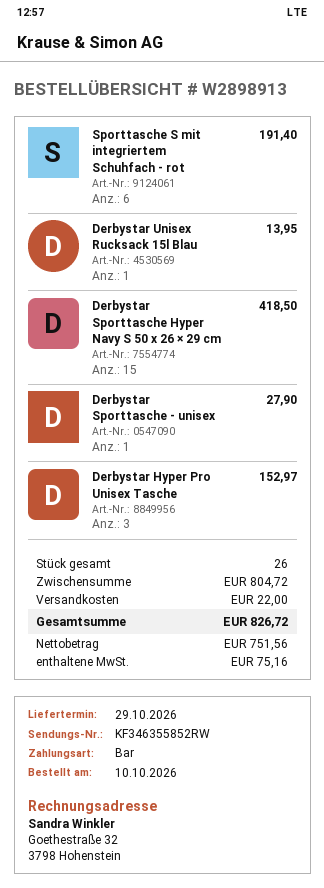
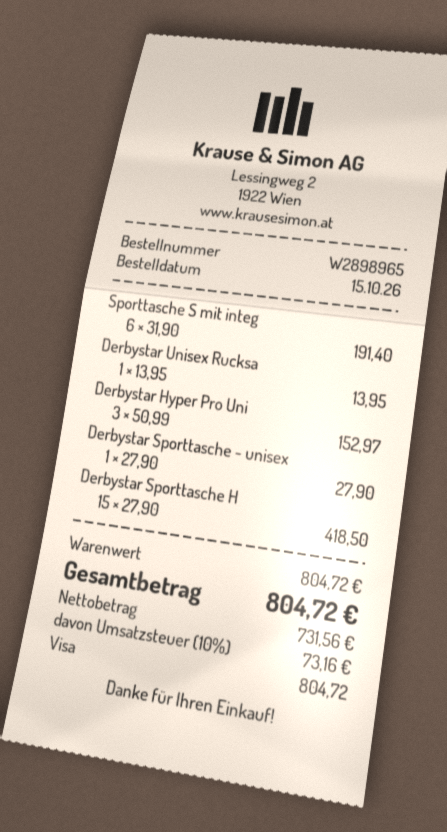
order number: W2898913 -> W2898965
order date: 2026-10-10 -> 2026-10-15
payment method: cash -> Visa
shipping: 22.00 -> none
net: 751.56 -> 731.56
tax: 75.16 -> 73.16
total: 826.72 -> 804.72

